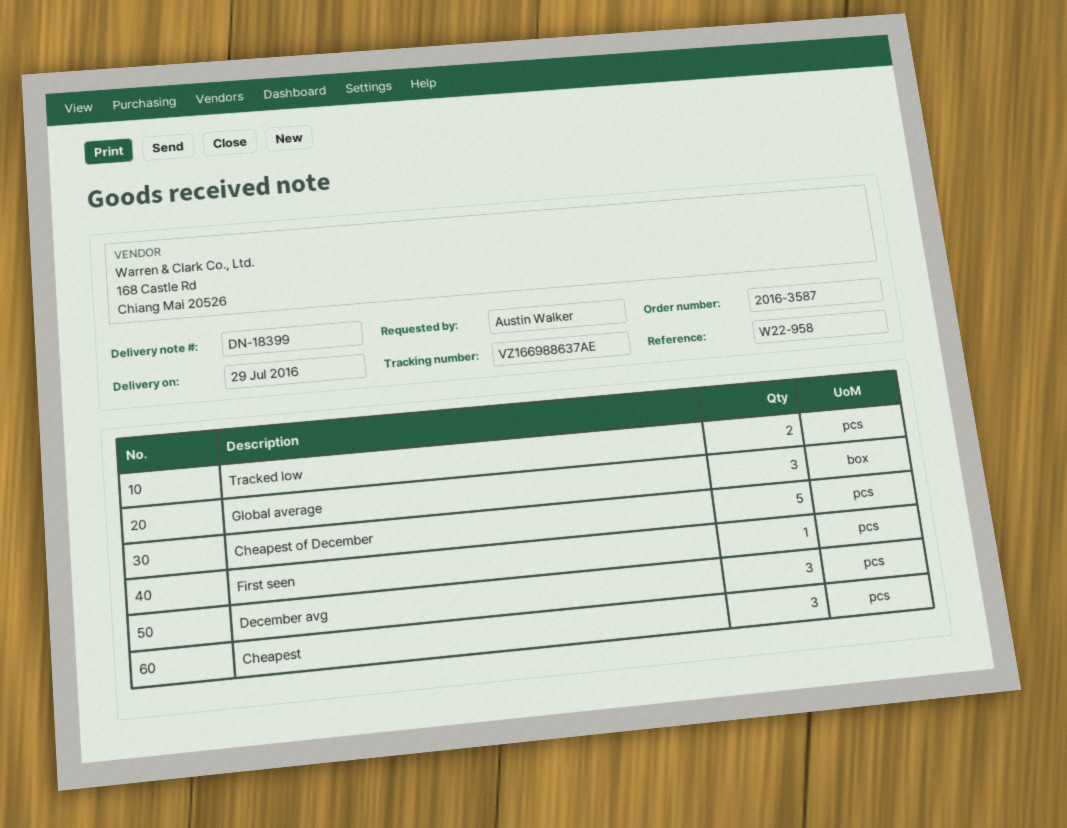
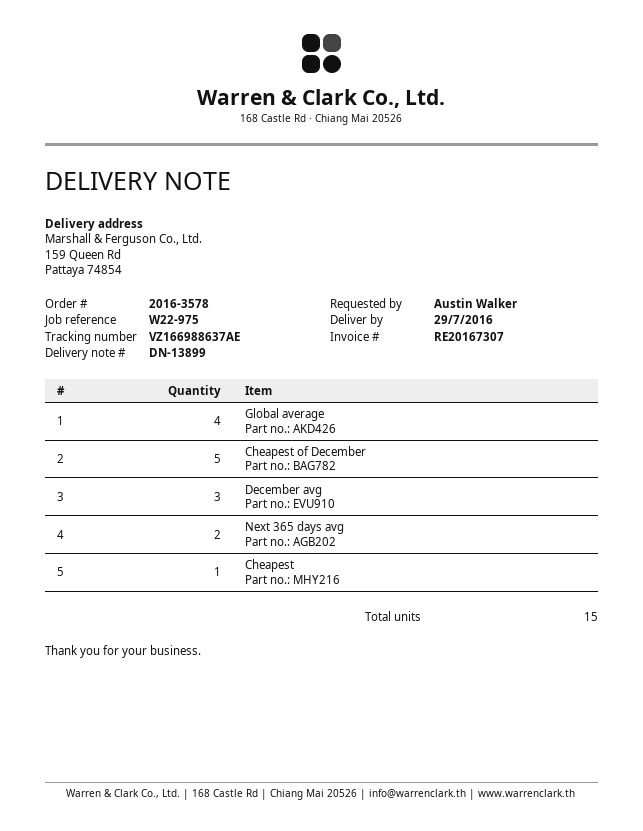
order number: 2016-3587 -> 2016-3578
delivery note number: DN-18399 -> DN-13899
reference: W22-958 -> W22-975
Tracked low: 2 -> none
Global average: 3 -> 4
First seen: 1 -> none
Cheapest: 3 -> 1
Next 365 days avg: none -> 2

